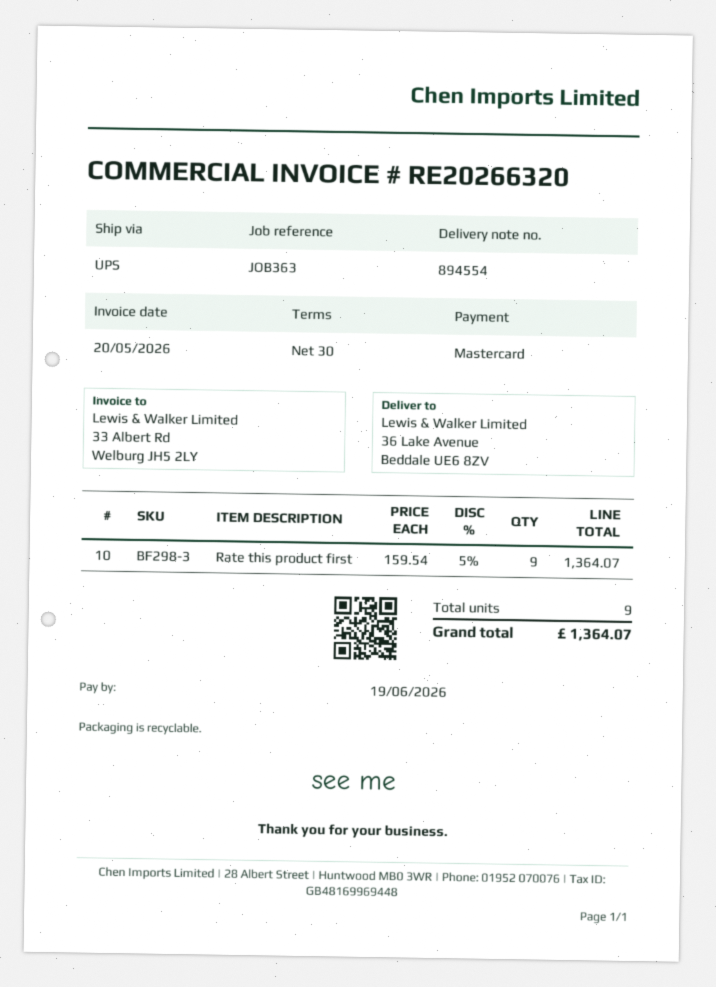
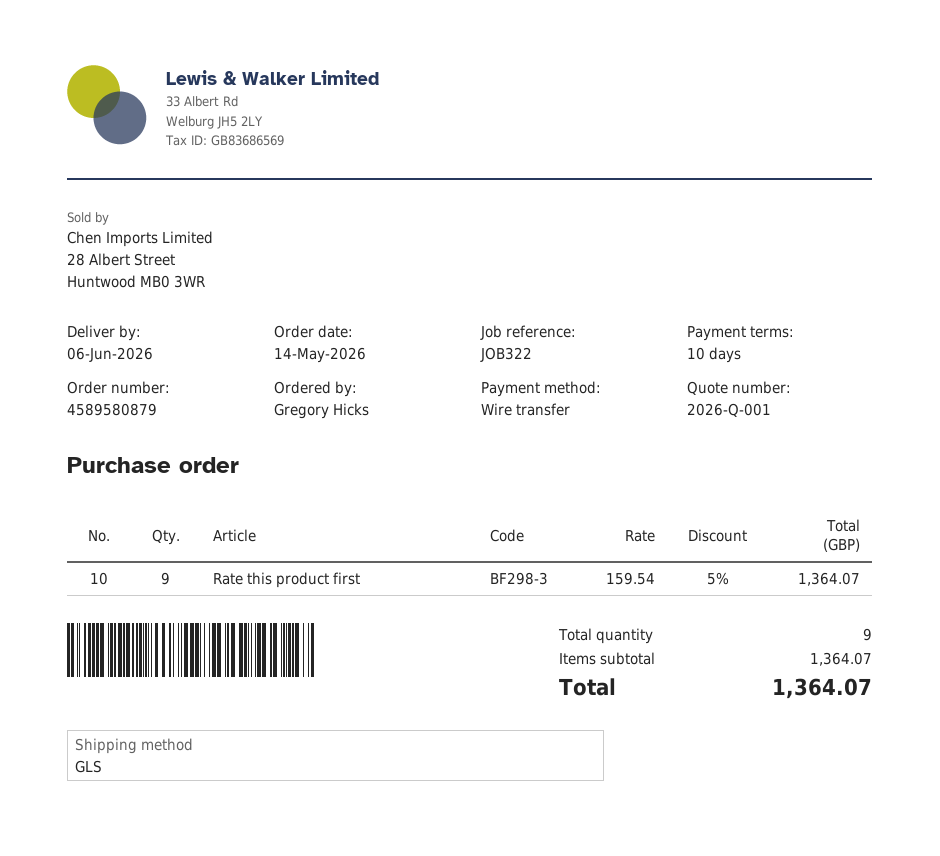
payment terms: 30 days -> 10 days
reference: JOB363 -> JOB322
payment method: Mastercard -> bank transfer
shipping method: UPS -> GLS

